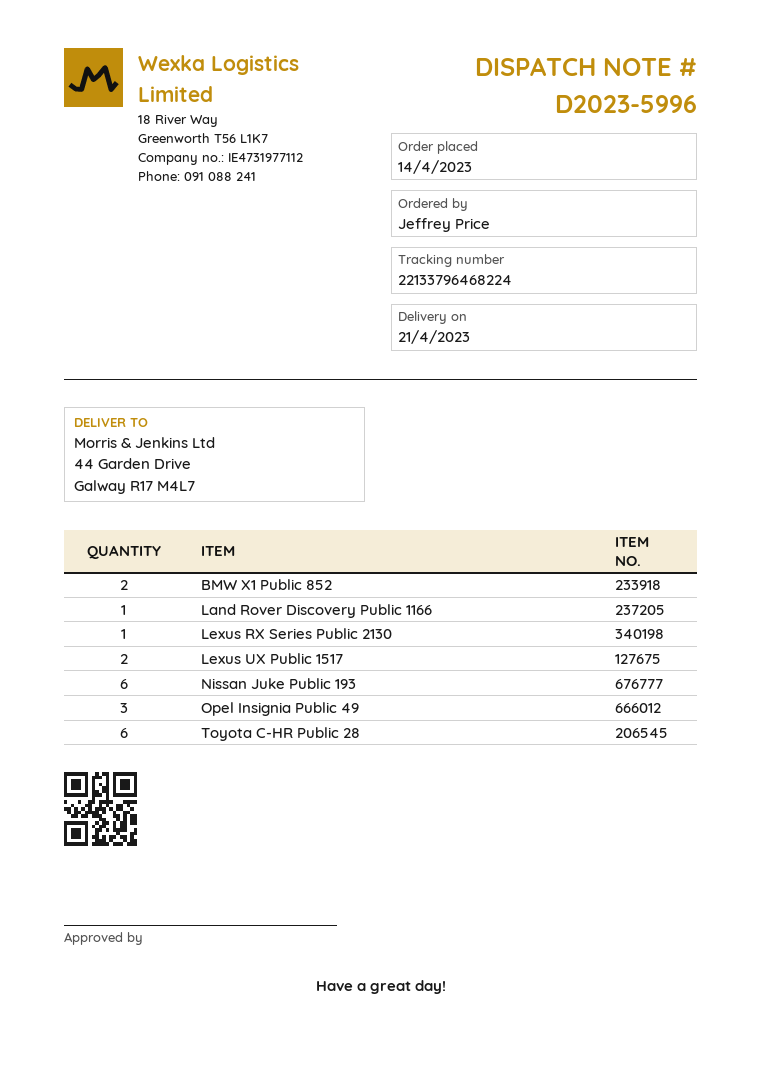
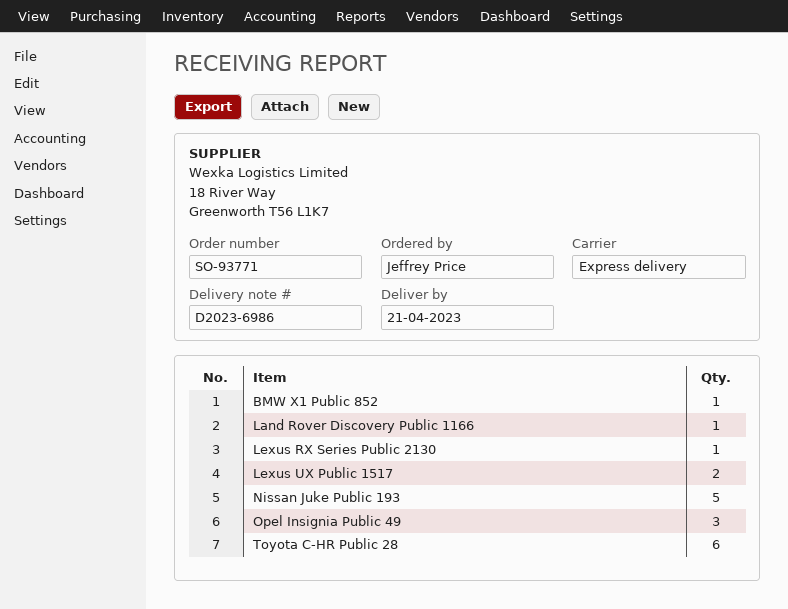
delivery note number: D2023-5996 -> D2023-6986
BMW X1 Public 852: 2 -> 1
Nissan Juke Public 193: 6 -> 5

